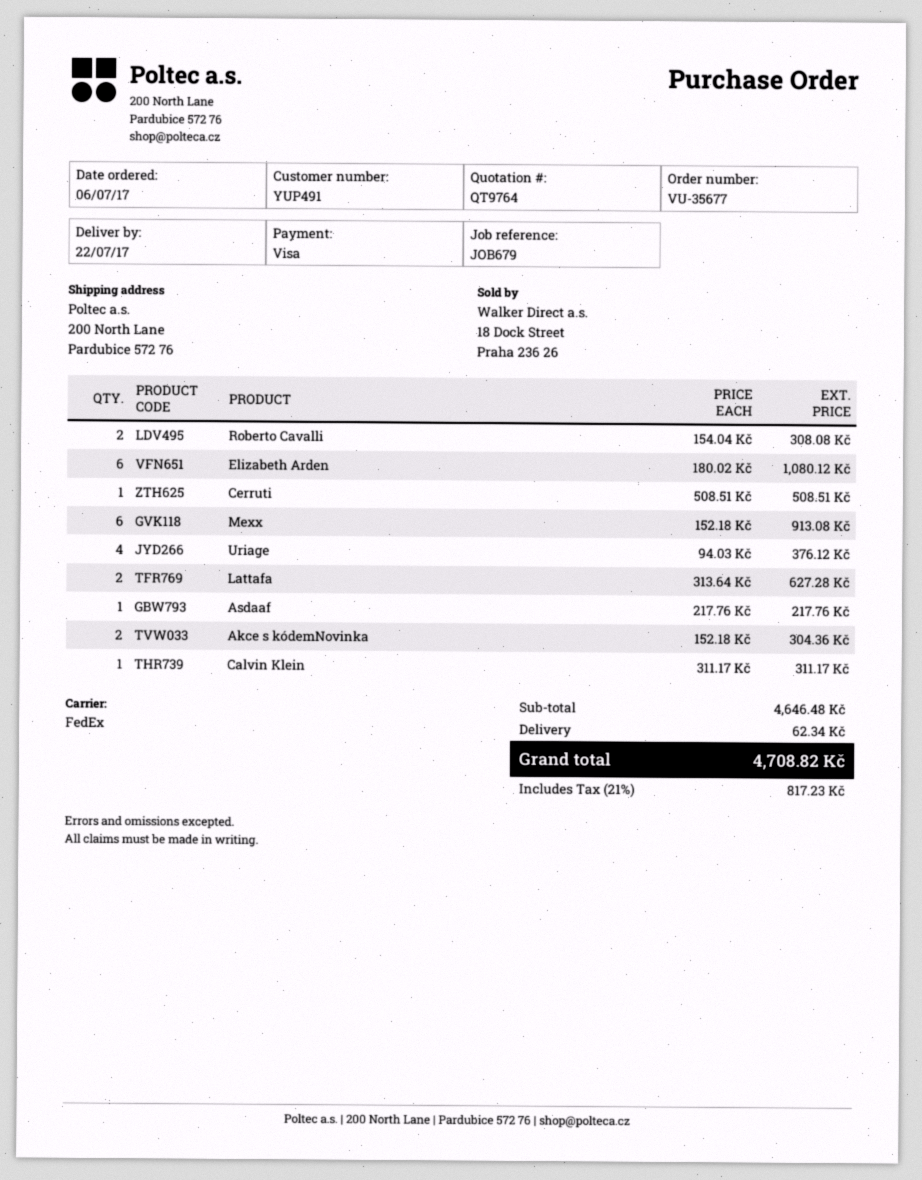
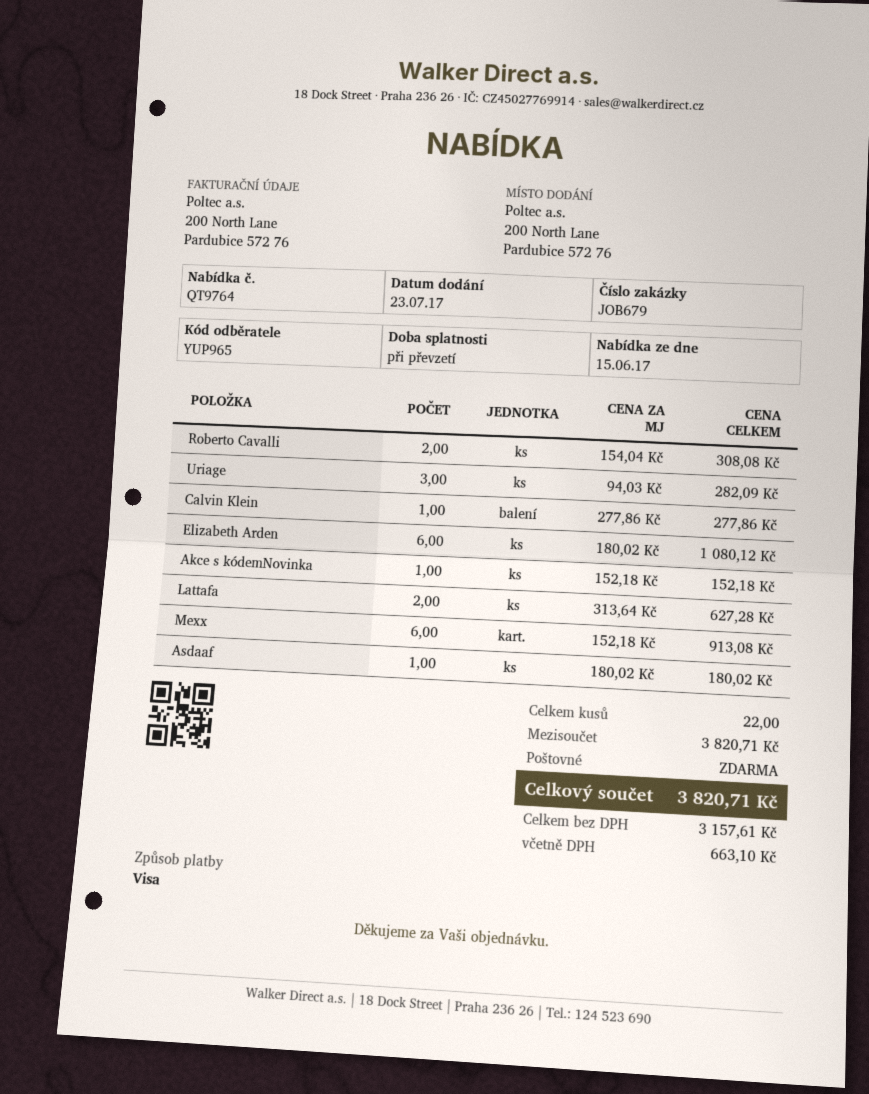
delivery date: 2017-07-22 -> 2017-07-23
customer number: YUP491 -> YUP965
Cerruti: 1 x 508.51 = 508.51 -> none
Uriage: 4 x 94.03 = 376.12 -> 3 x 94.03 = 282.09
Asdaaf: 1 x 217.76 = 217.76 -> 1 x 180.02 = 180.02
Akce s kódemNovinka: 2 x 152.18 = 304.36 -> 1 x 152.18 = 152.18
Calvin Klein: 1 x 311.17 = 311.17 -> 1 x 277.86 = 277.86
subtotal: 4646.48 -> 3820.71
shipping: 62.34 -> 0.00
tax: 817.23 -> 663.10
total: 4708.82 -> 3820.71

